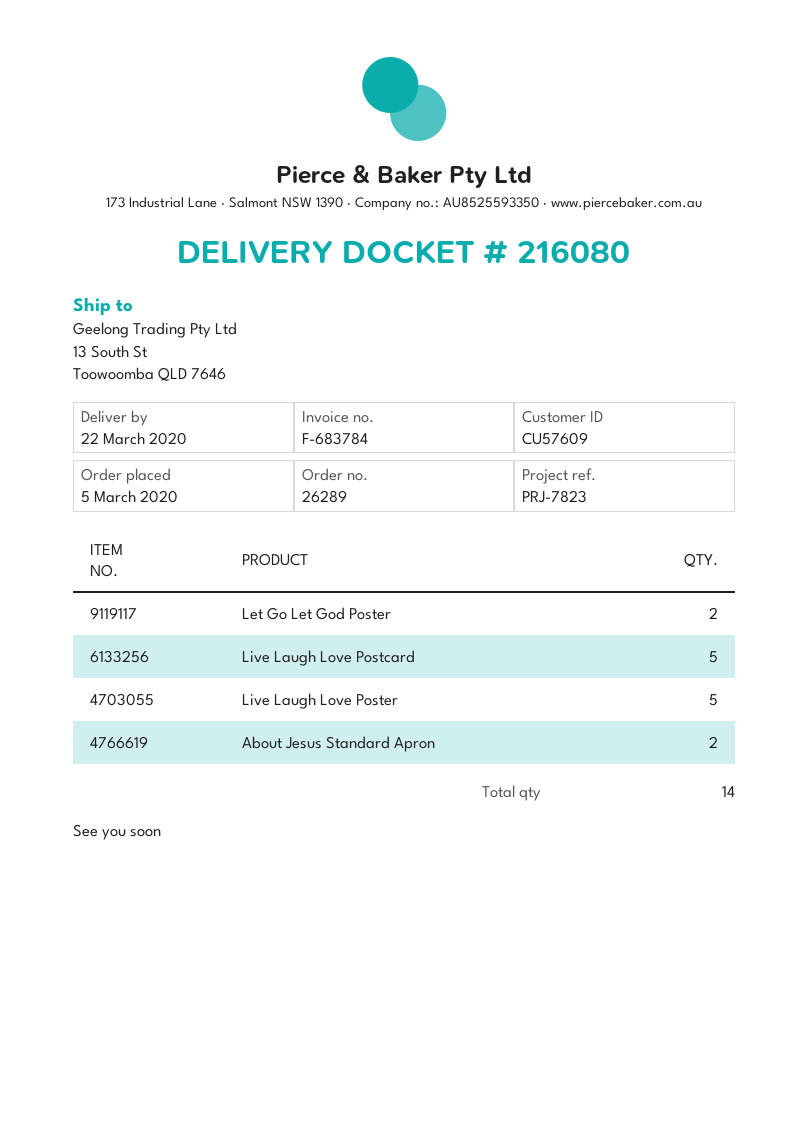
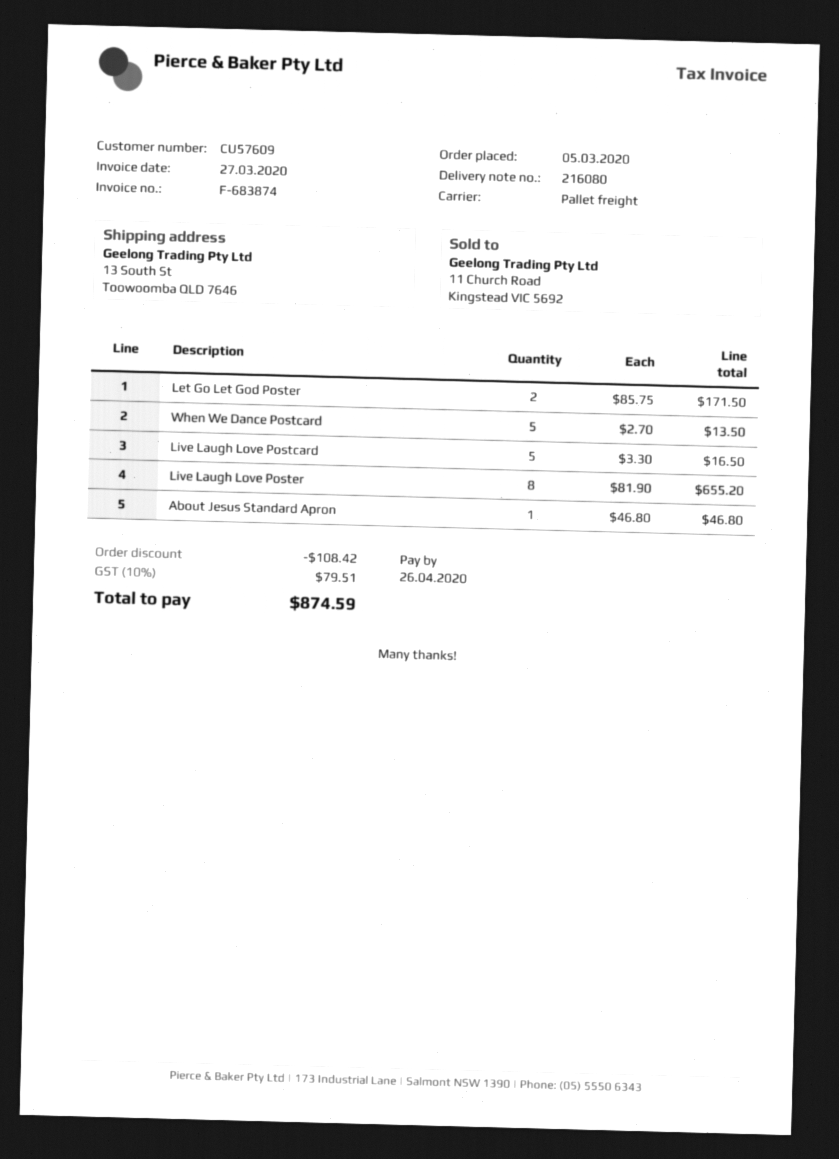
invoice number: F-683784 -> F-683874
Live Laugh Love Poster: 5 -> 8
About Jesus Standard Apron: 2 -> 1
When We Dance Postcard: none -> 5

